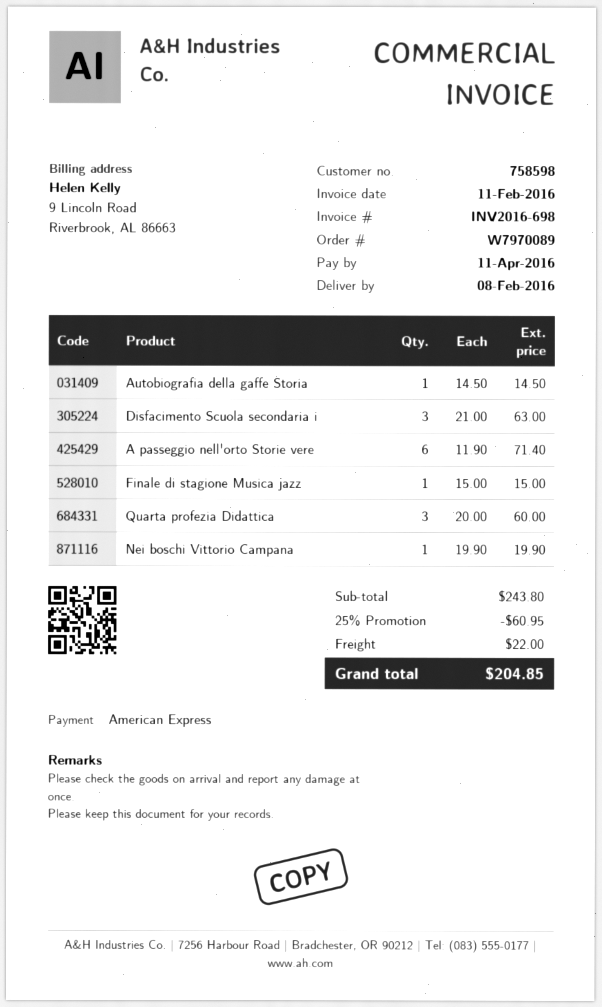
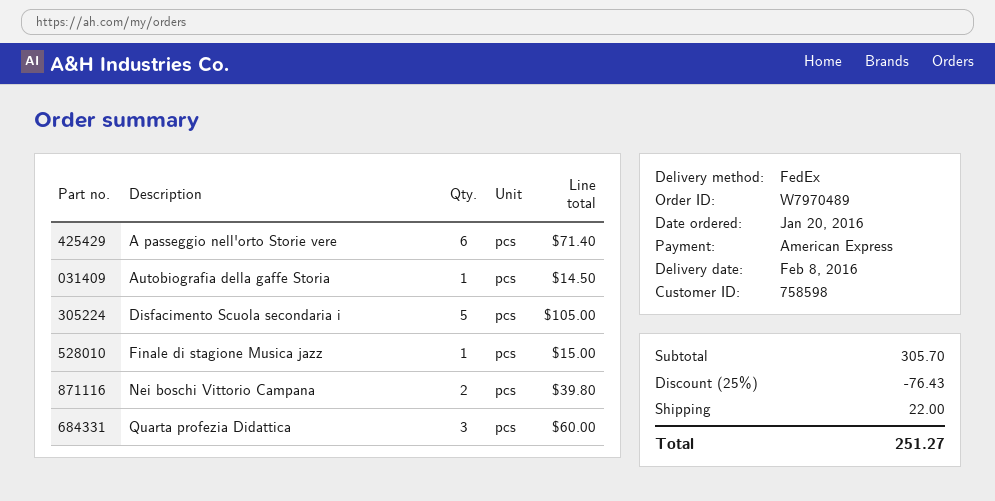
order number: W7970089 -> W7970489
Disfacimento Scuola secondaria i: 3 for 63.00 -> 5 for 105.00
Nei boschi Vittorio Campana: 1 for 19.90 -> 2 for 39.80
subtotal: 243.80 -> 305.70
discount: 25% = 60.95 -> 25% = 76.43
total: 204.85 -> 251.27

